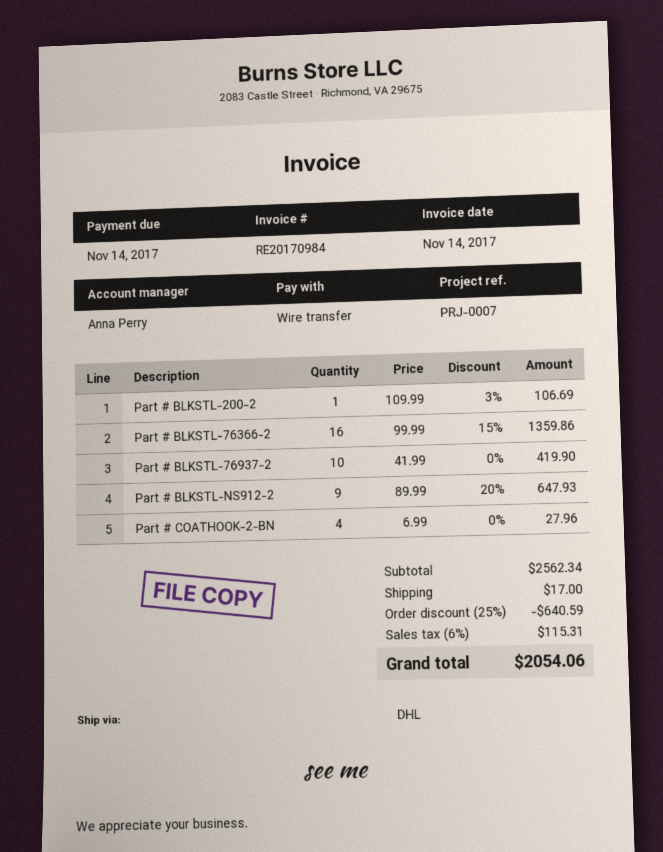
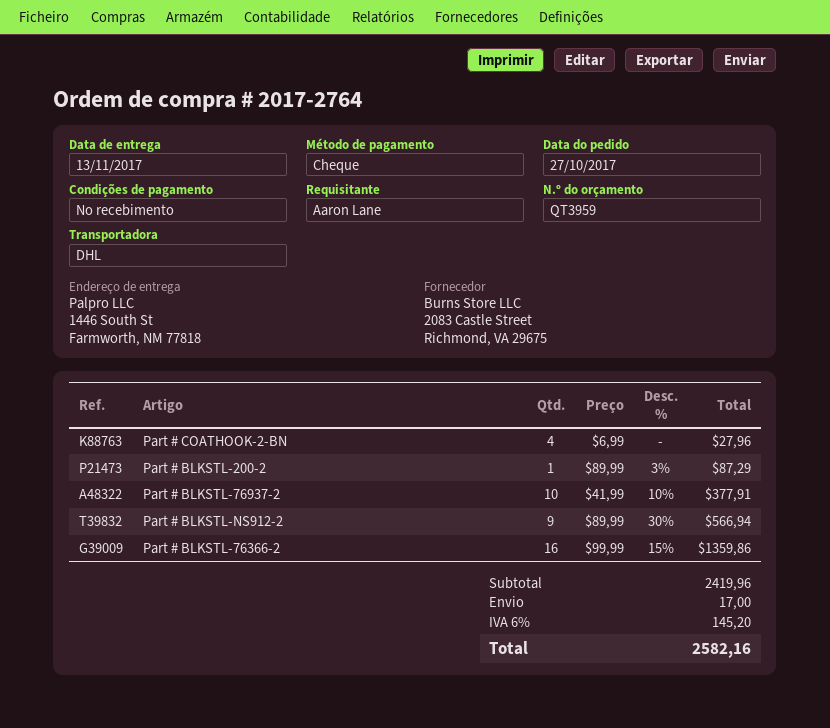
payment method: bank transfer -> cheque
Part # BLKSTL-200-2: 1 x 109.99 - 3% = 106.69 -> 1 x 89.99 - 3% = 87.29
Part # BLKSTL-76937-2: 10 x 41.99 = 419.90 -> 10 x 41.99 - 10% = 377.91
Part # BLKSTL-NS912-2: 9 x 89.99 - 20% = 647.93 -> 9 x 89.99 - 30% = 566.94
subtotal: 2562.34 -> 2419.96
discount: 25% = 640.59 -> none
tax: 6% = 115.31 -> 6% = 145.20
total: 2054.06 -> 2582.16

